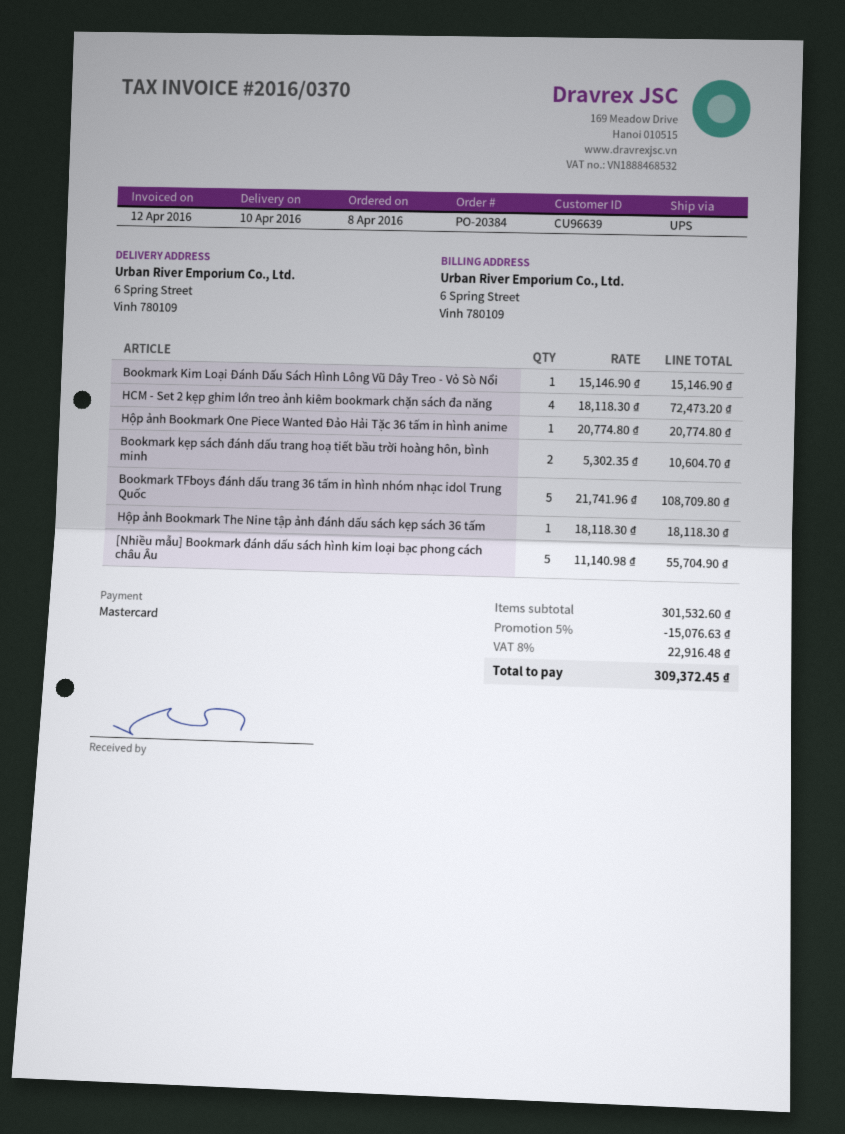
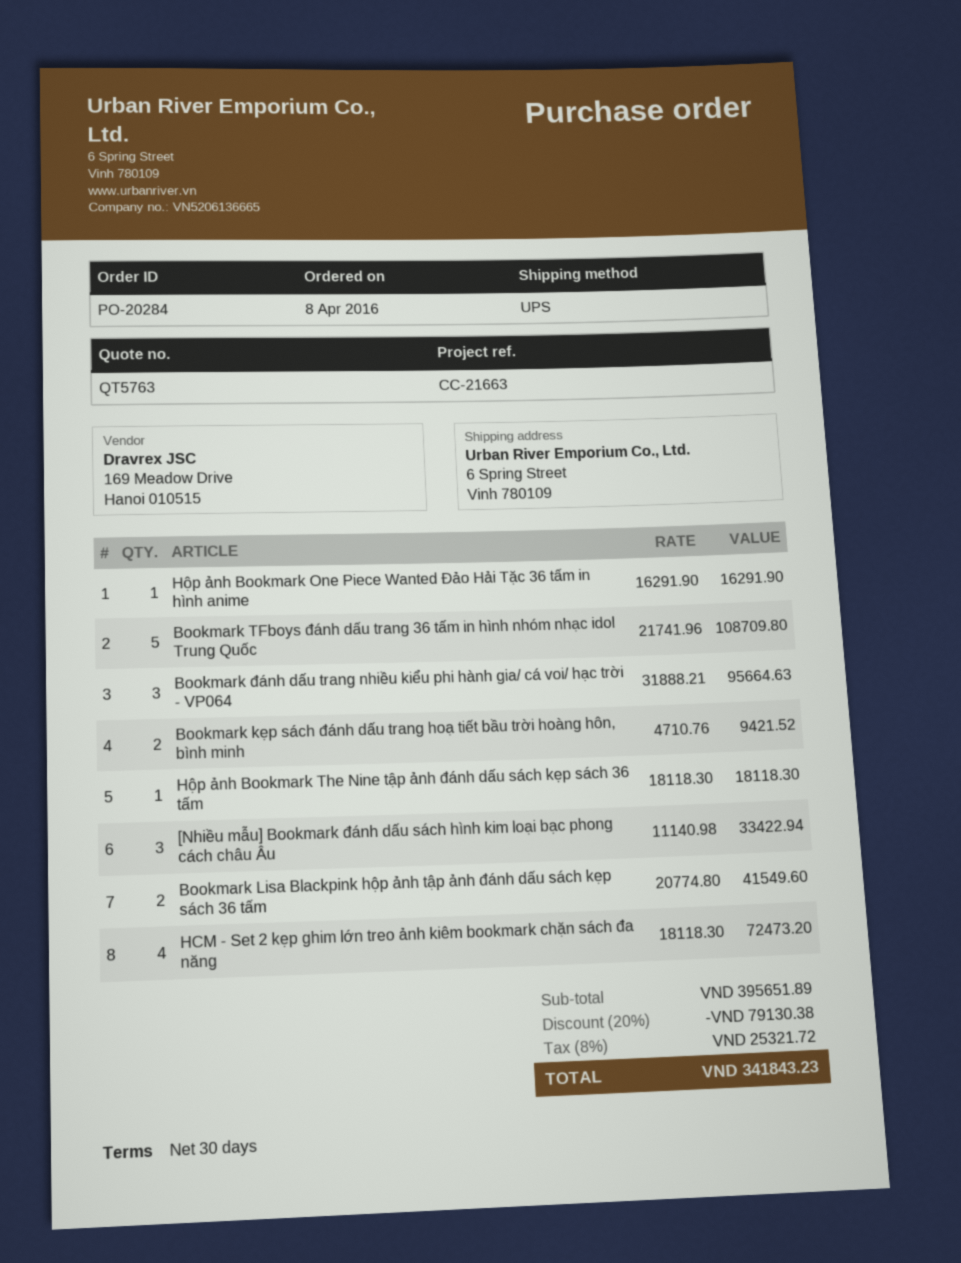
order number: PO-20384 -> PO-20284
Bookmark Kim Loại Đánh Dấu Sách Hình Lông Vũ Dây Treo - Vỏ Sò Nổi: 1 x 15146.90 = 15146.90 -> none
Hộp ảnh Bookmark One Piece Wanted Đảo Hải Tặc 36 tấm in hình anime: 1 x 20774.80 = 20774.80 -> 1 x 16291.90 = 16291.90
Bookmark kẹp sách đánh dấu trang hoạ tiết bầu trời hoàng hôn, bình minh: 2 x 5302.35 = 10604.70 -> 2 x 4710.76 = 9421.52
[Nhiều mẫu] Bookmark đánh dấu sách hình kim loại bạc phong cách châu Âu: 5 x 11140.98 = 55704.90 -> 3 x 11140.98 = 33422.94
Bookmark đánh dấu trang nhiều kiểu phi hành gia/ cá voi/ hạc trời - VP064: none -> 3 x 31888.21 = 95664.63
Bookmark Lisa Blackpink hộp ảnh tập ảnh đánh dấu sách kẹp sách 36 tấm: none -> 2 x 20774.80 = 41549.60
subtotal: 301532.60 -> 395651.89
discount: 5% = 15076.63 -> 20% = 79130.38
tax: 8% = 22916.48 -> 8% = 25321.72
total: 309372.45 -> 341843.23

